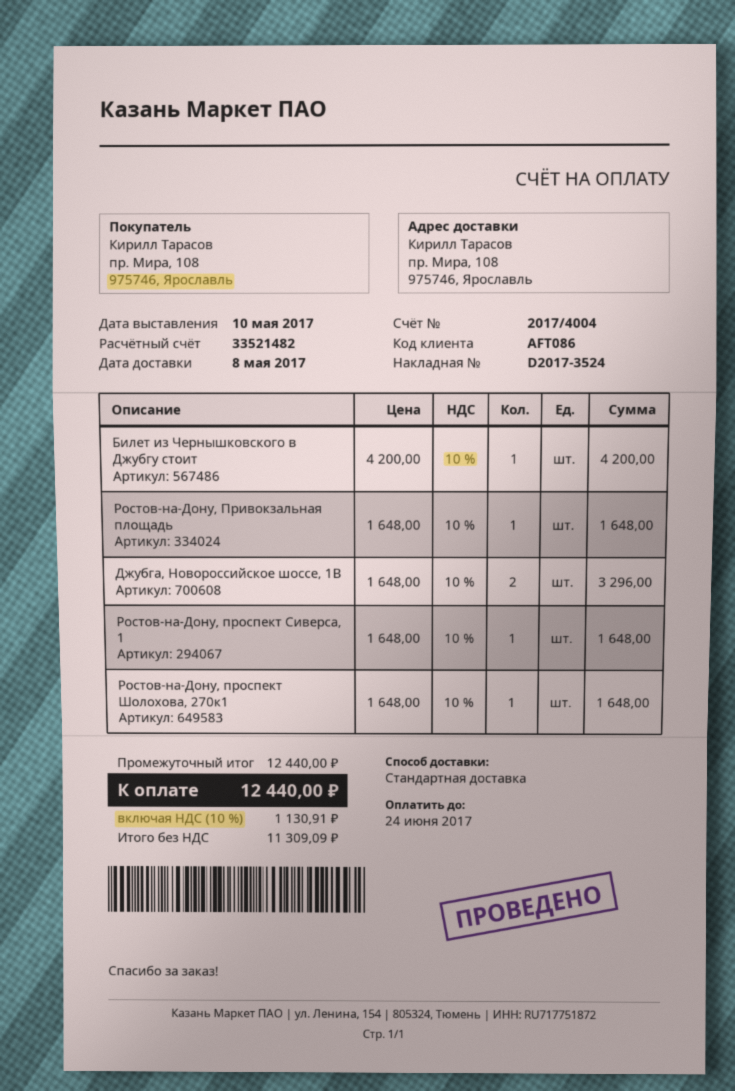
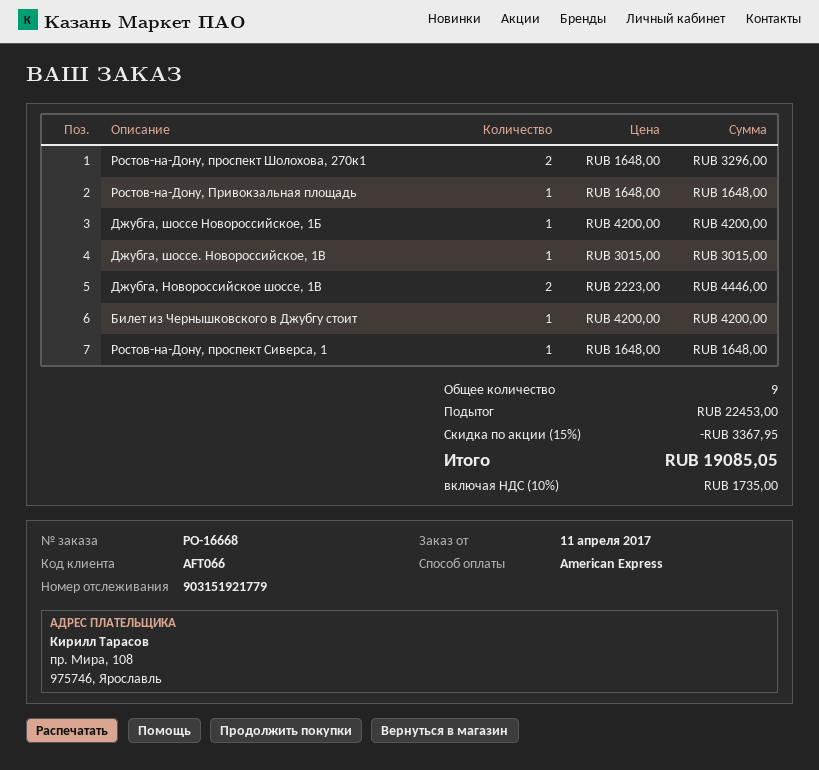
customer number: AFT086 -> AFT066
Джубга, Новороссийское шоссе, 1В: 2 x 1648.00 = 3296.00 -> 2 x 2223.00 = 4446.00
Ростов-на-Дону, проспект Шолохова, 270к1: 1 x 1648.00 = 1648.00 -> 2 x 1648.00 = 3296.00
Джубга, шоссе Новороссийское, 1Б: none -> 1 x 4200.00 = 4200.00
Джубга, шоссе. Новороссийское, 1В: none -> 1 x 3015.00 = 3015.00
subtotal: 12440.00 -> 22453.00
discount: none -> 15% = 3367.95
tax: 10% = 1130.91 -> 10% = 1735.00
total: 12440.00 -> 19085.05

